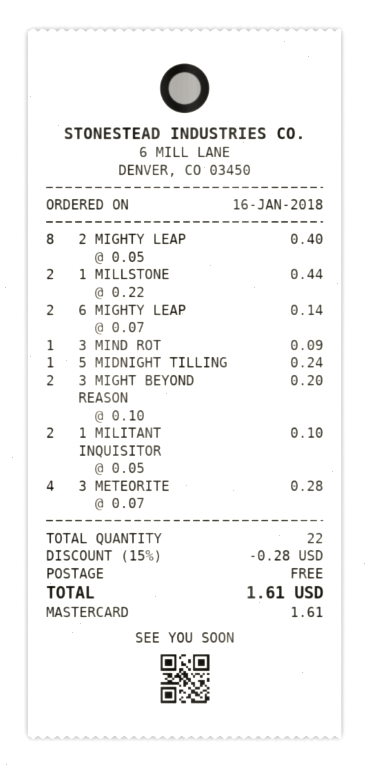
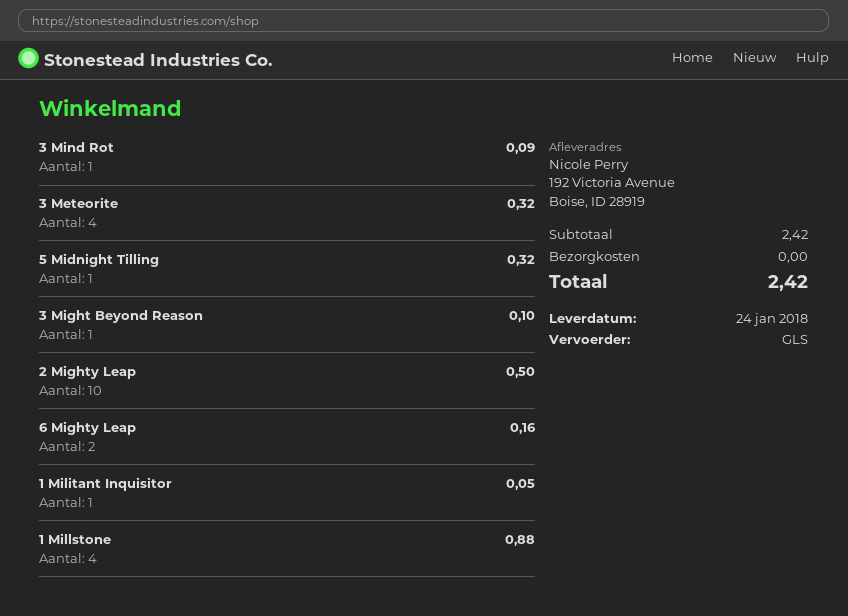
2 MIGHTY LEAP: 8 for 0.40 -> 10 for 0.50
1 MILLSTONE: 2 for 0.44 -> 4 for 0.88
6 MIGHTY LEAP: 2 for 0.14 -> 2 for 0.16
5 MIDNIGHT TILLING: 1 for 0.24 -> 1 for 0.32
3 MIGHT BEYOND REASON: 2 for 0.20 -> 1 for 0.10
1 MILITANT INQUISITOR: 2 for 0.10 -> 1 for 0.05
3 METEORITE: 4 for 0.28 -> 4 for 0.32
discount: 15% = 0.28 -> none
total: 1.61 -> 2.42

